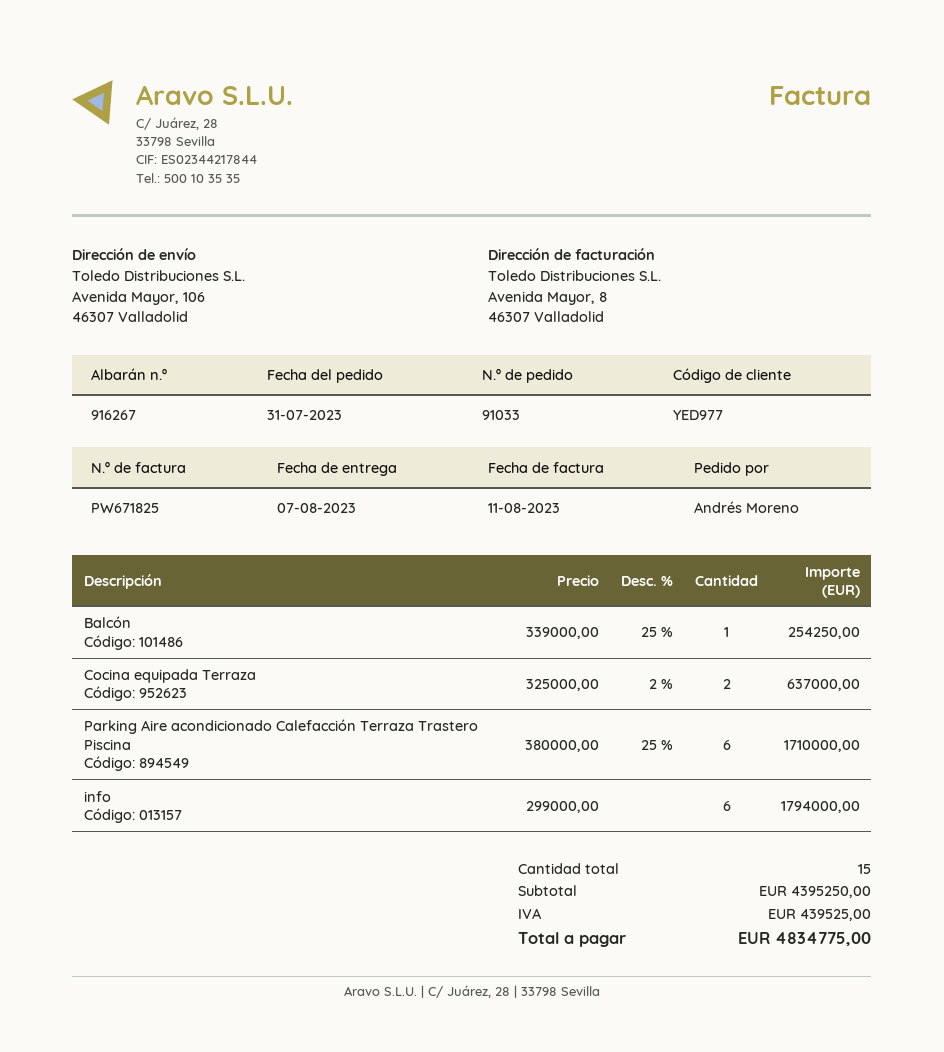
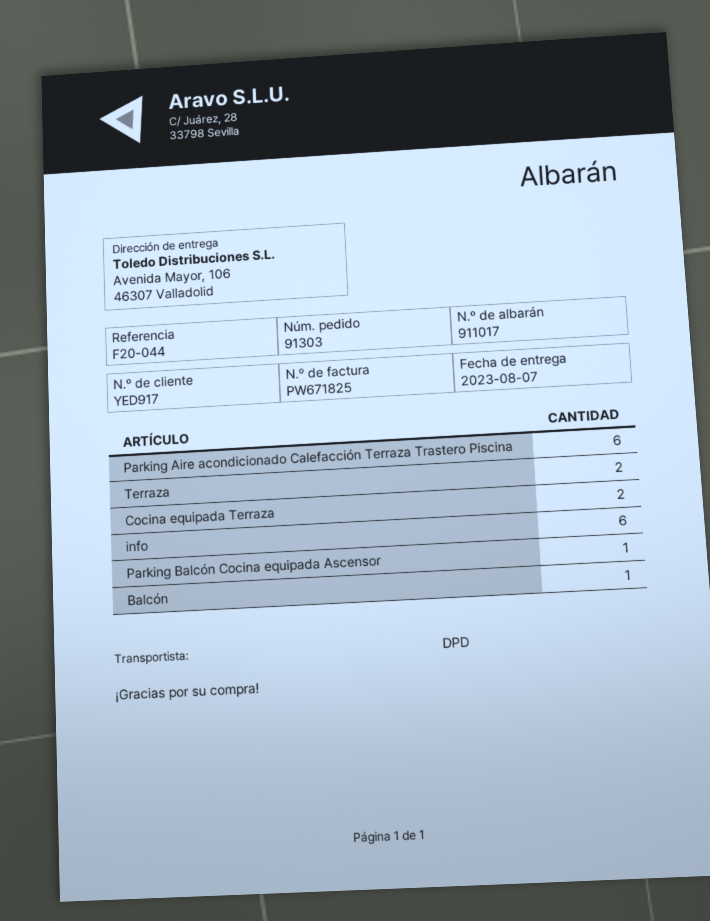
order number: 91033 -> 91303
delivery note number: 916267 -> 911017
customer number: YED977 -> YED917
Terraza: none -> 2
Parking Balcón Cocina equipada Ascensor: none -> 1

